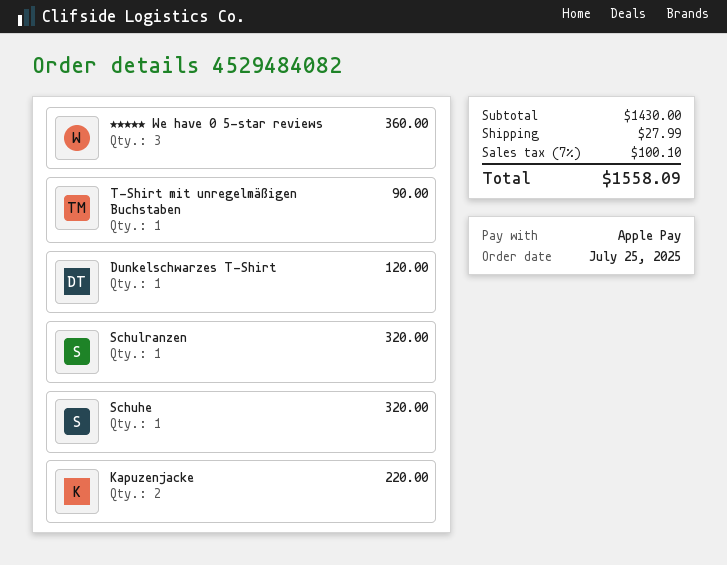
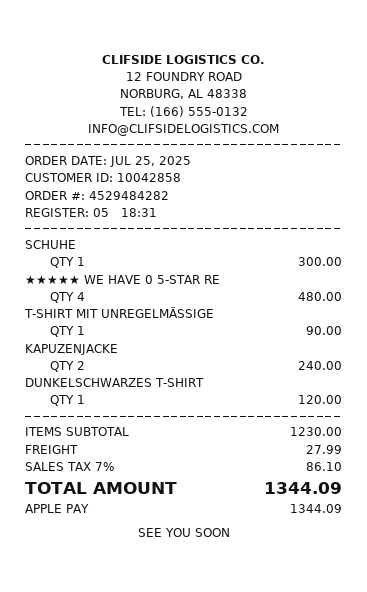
order number: 4529484082 -> 4529484282
★★★★★ We have 0 5-star reviews: 3 for 360.00 -> 4 for 480.00
Schulranzen: 1 for 320.00 -> none
Schuhe: 1 for 320.00 -> 1 for 300.00
Kapuzenjacke: 2 for 220.00 -> 2 for 240.00
subtotal: 1430.00 -> 1230.00
tax: 7% = 100.10 -> 7% = 86.10
total: 1558.09 -> 1344.09

